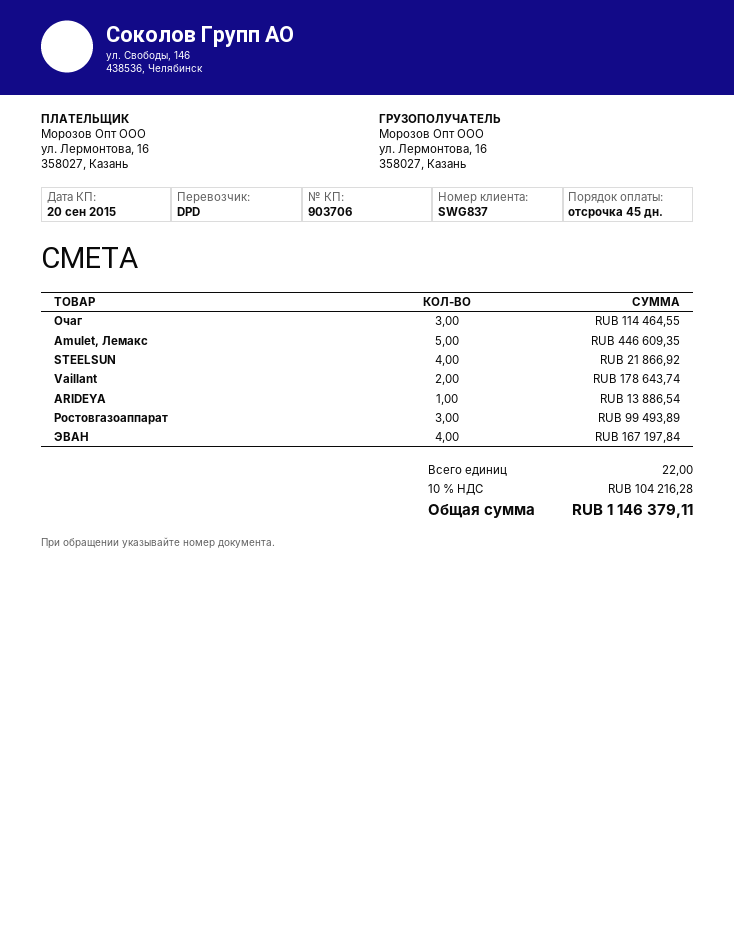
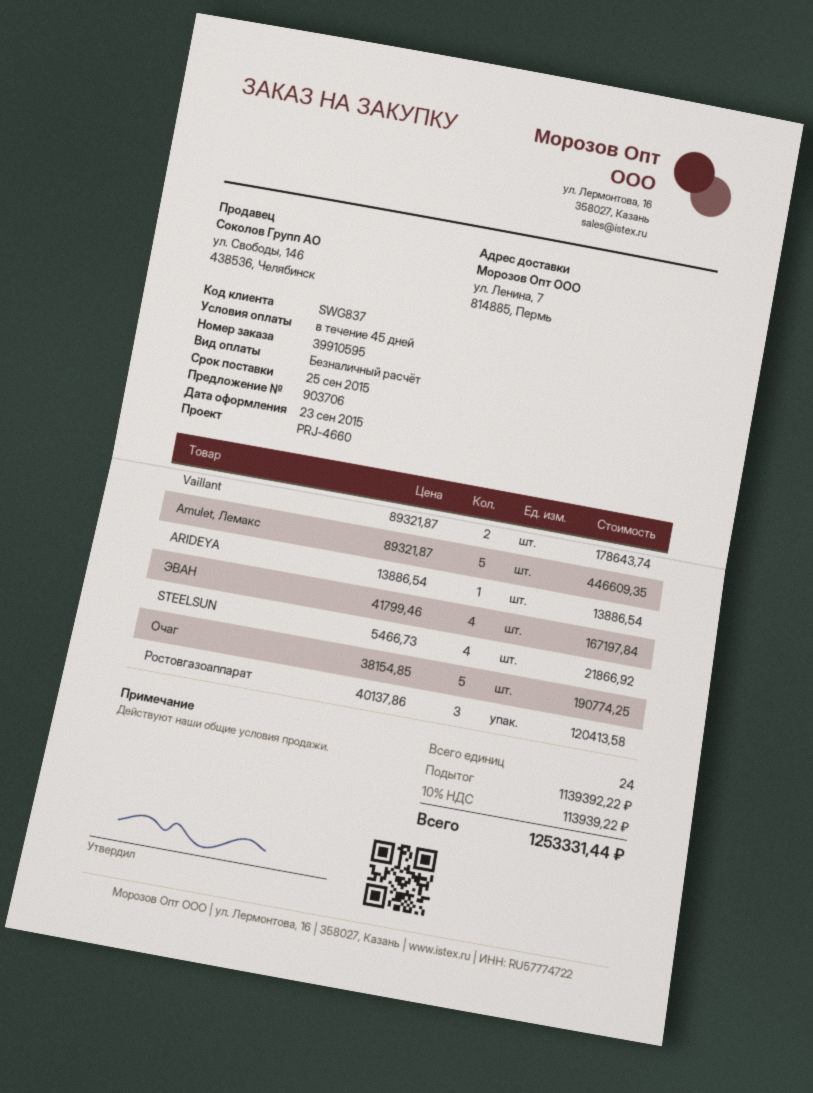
ship to: ул. Лермонтова, 16, 358027, Казань -> ул. Ленина, 7, 814885, Пермь
Очаг: 3 for 114464.55 -> 5 for 190774.25
Ростовгазоаппарат: 3 for 99493.89 -> 3 for 120413.58
total quantity: 22 -> 24
tax: 10% = 104216.28 -> 10% = 113939.22
total: 1146379.11 -> 1253331.44

